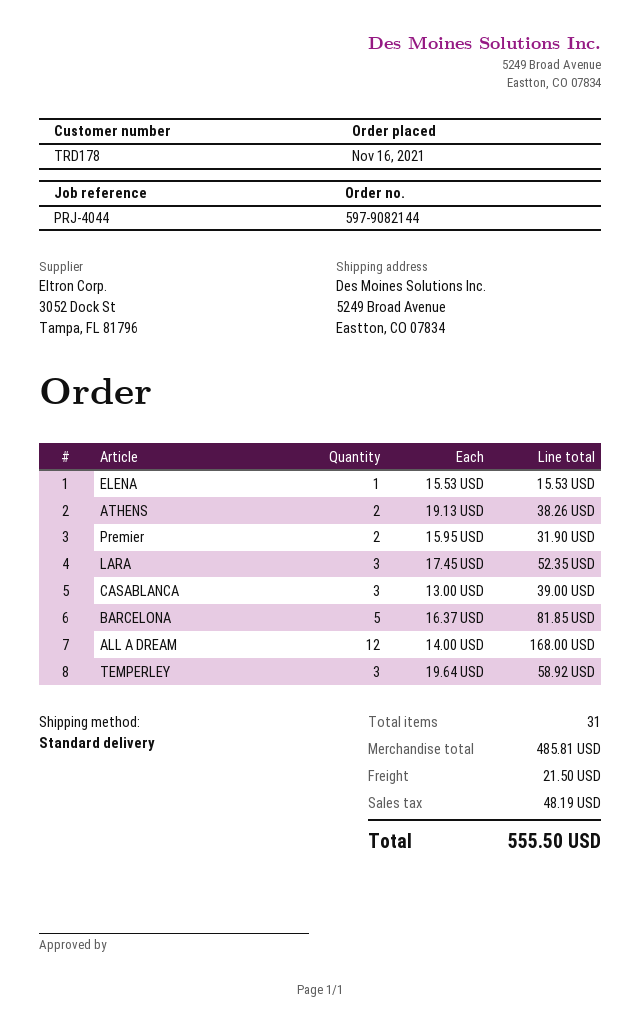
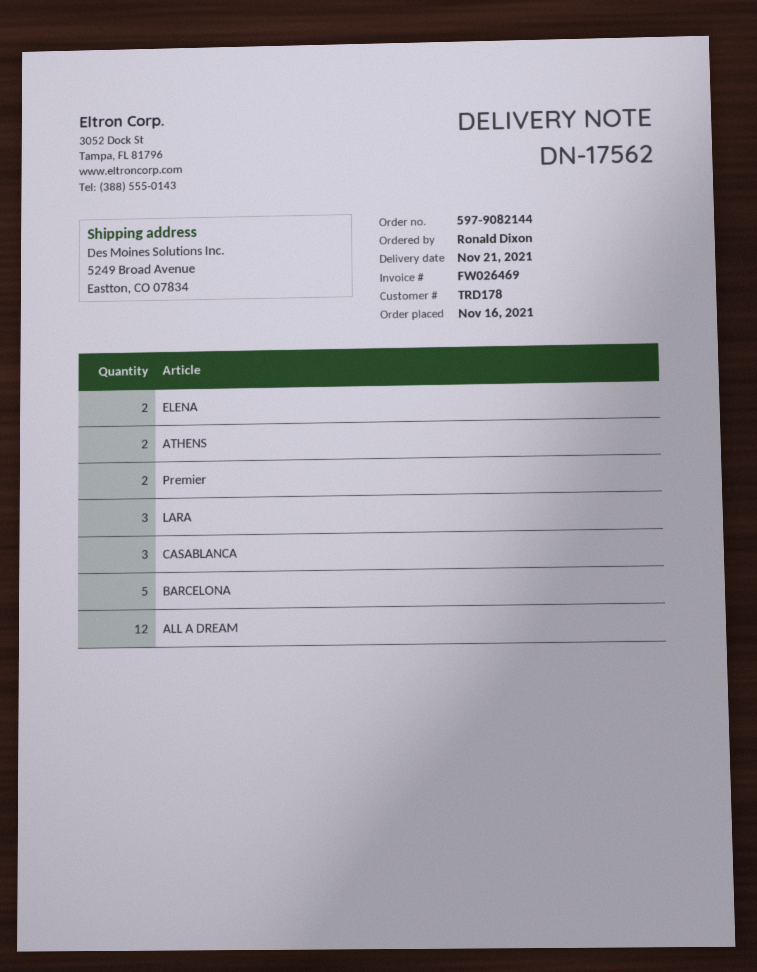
ELENA: 1 -> 2
TEMPERLEY: 3 -> none

